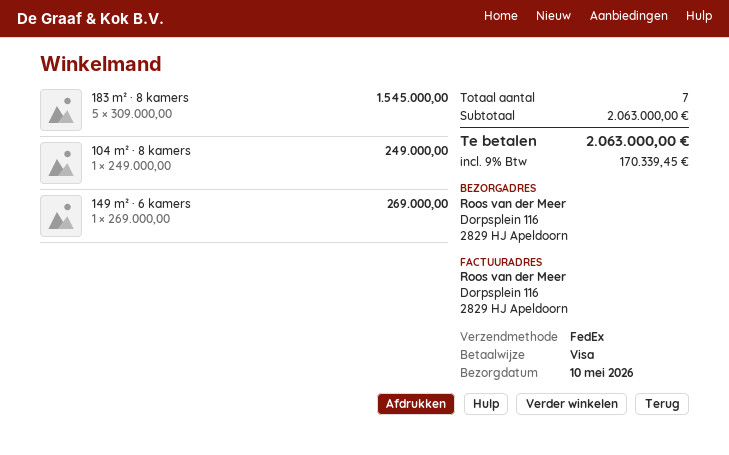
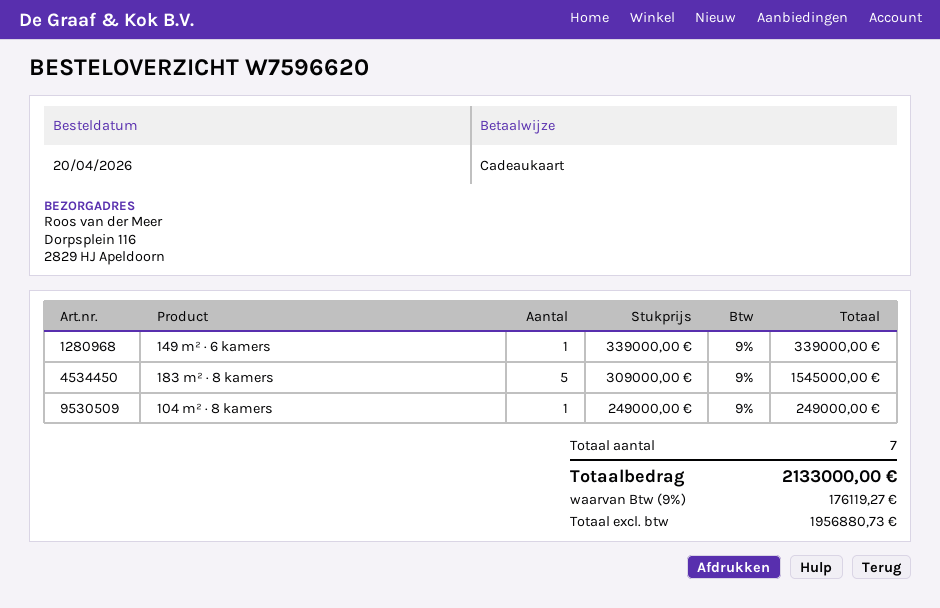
payment method: Visa -> gift card
149 m² · 6 kamers: 1 x 269000.00 = 269000.00 -> 1 x 339000.00 = 339000.00
tax: 9% = 170339.45 -> 9% = 176119.27
total: 2063000.00 -> 2133000.00

